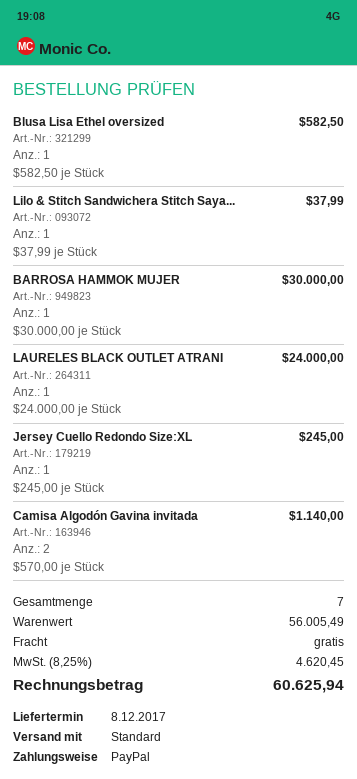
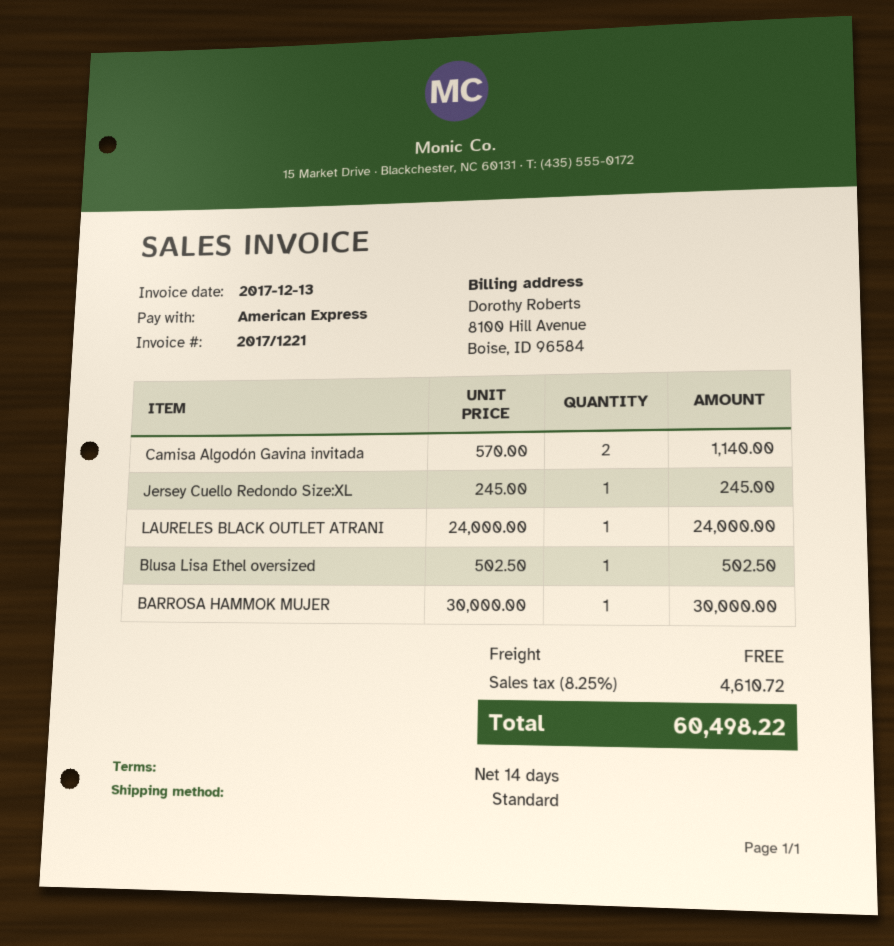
payment method: PayPal -> American Express
Blusa Lisa Ethel oversized: 1 x 582.50 = 582.50 -> 1 x 502.50 = 502.50
Lilo & Stitch Sandwichera Stitch Saya...: 1 x 37.99 = 37.99 -> none
tax: 8.25% = 4620.45 -> 8.25% = 4610.72
total: 60625.94 -> 60498.22

